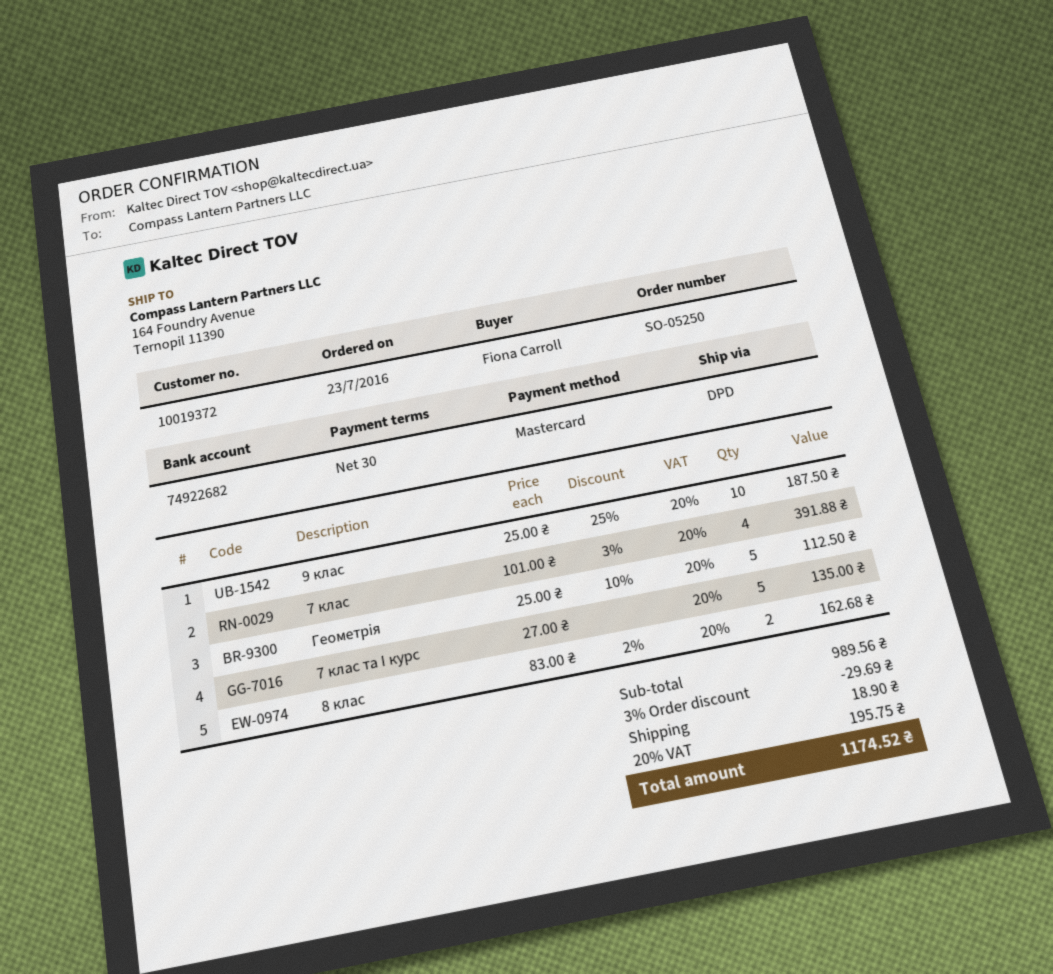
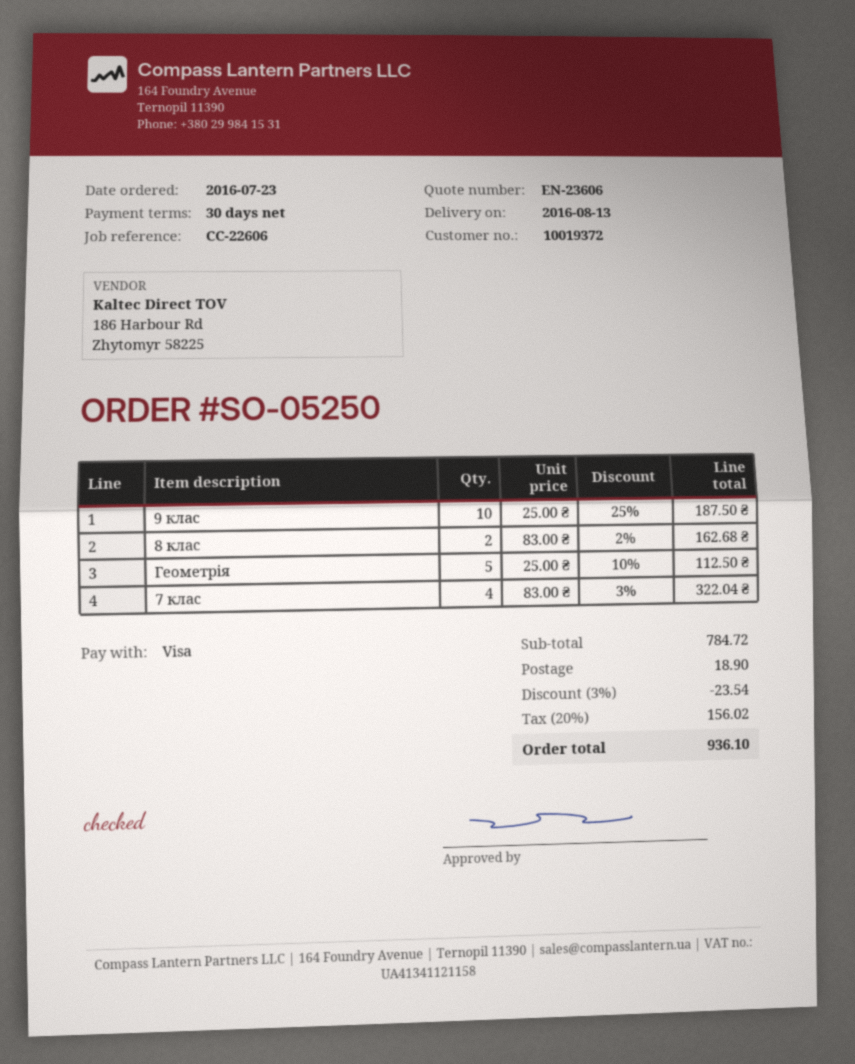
payment method: Mastercard -> Visa
7 клас: 4 x 101.00 - 3% = 391.88 -> 4 x 83.00 - 3% = 322.04
7 клас та I курс: 5 x 27.00 = 135.00 -> none
subtotal: 989.56 -> 784.72
discount: 3% = 29.69 -> 3% = 23.54
tax: 20% = 195.75 -> 20% = 156.02
total: 1174.52 -> 936.10

